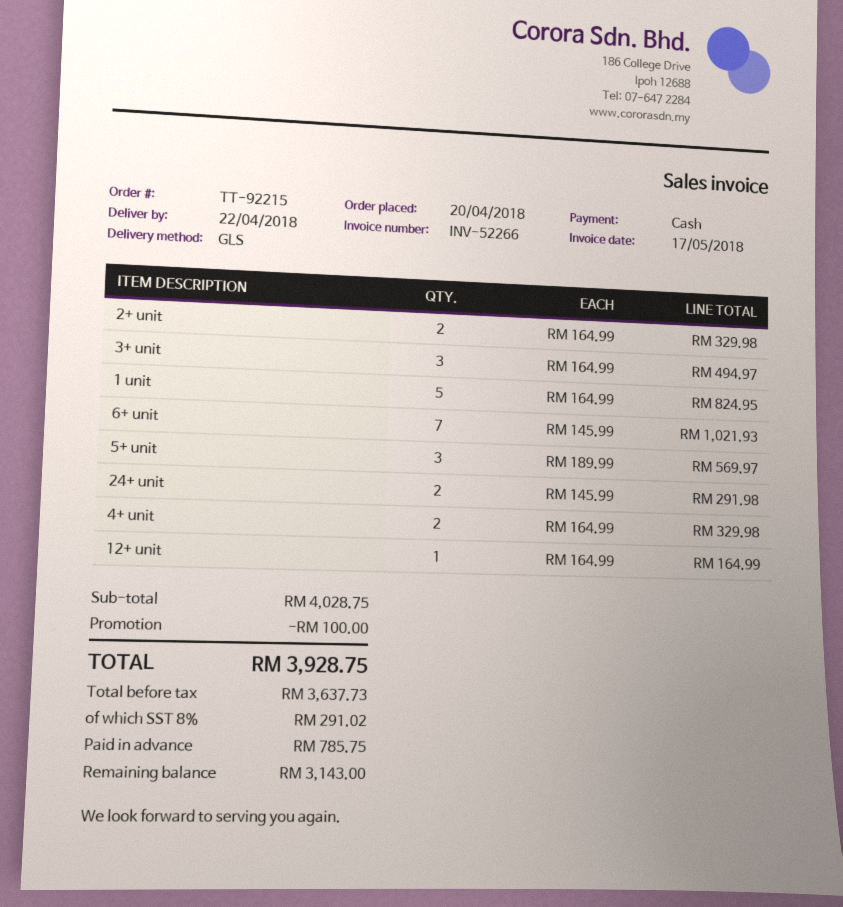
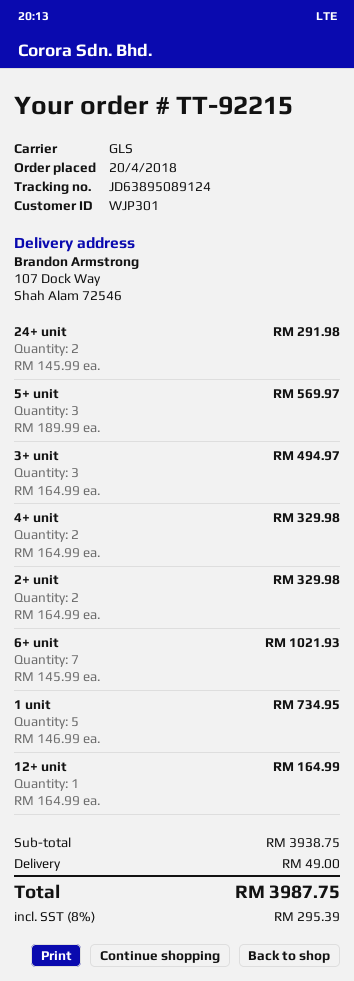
1 unit: 5 x 164.99 = 824.95 -> 5 x 146.99 = 734.95
subtotal: 4028.75 -> 3938.75
discount: 100.00 -> none
shipping: none -> 49.00
tax: 8% = 291.02 -> 8% = 295.39
total: 3928.75 -> 3987.75

